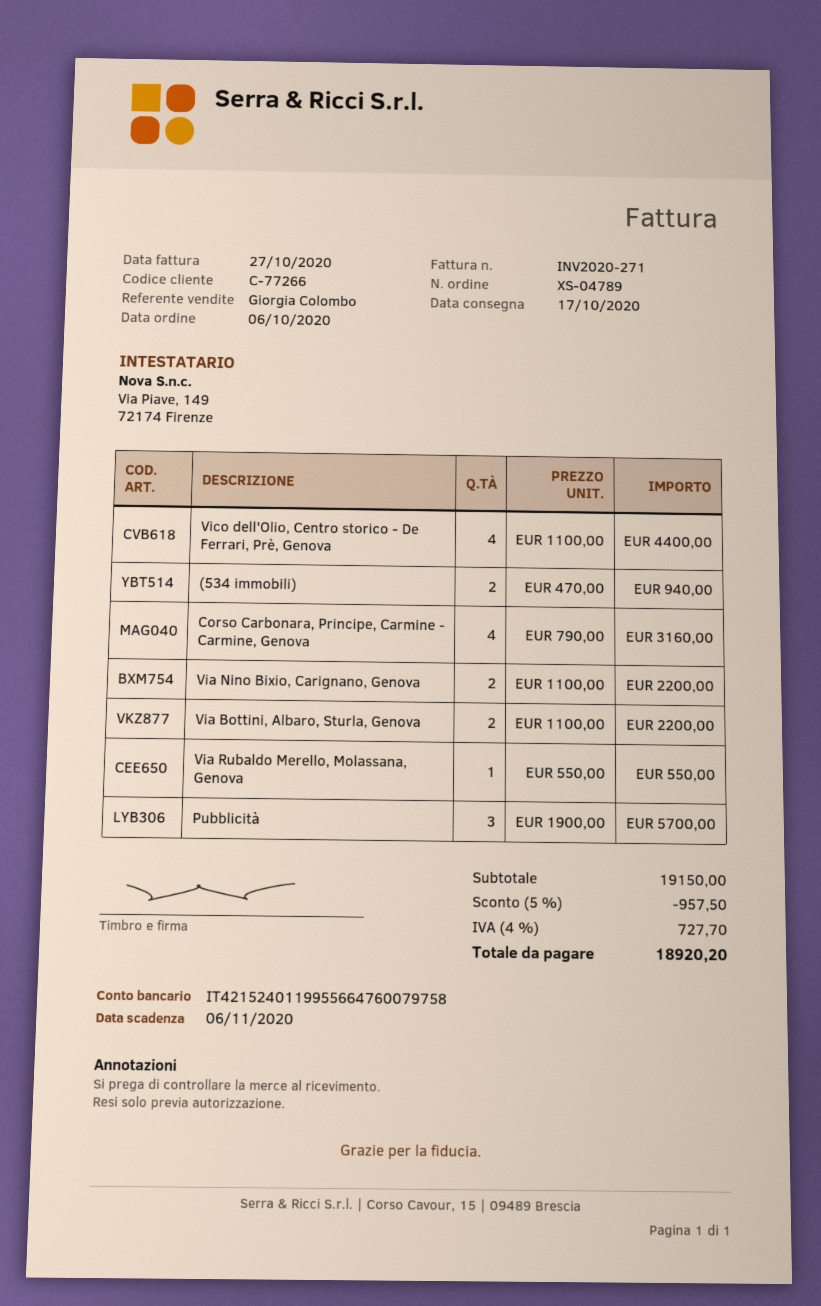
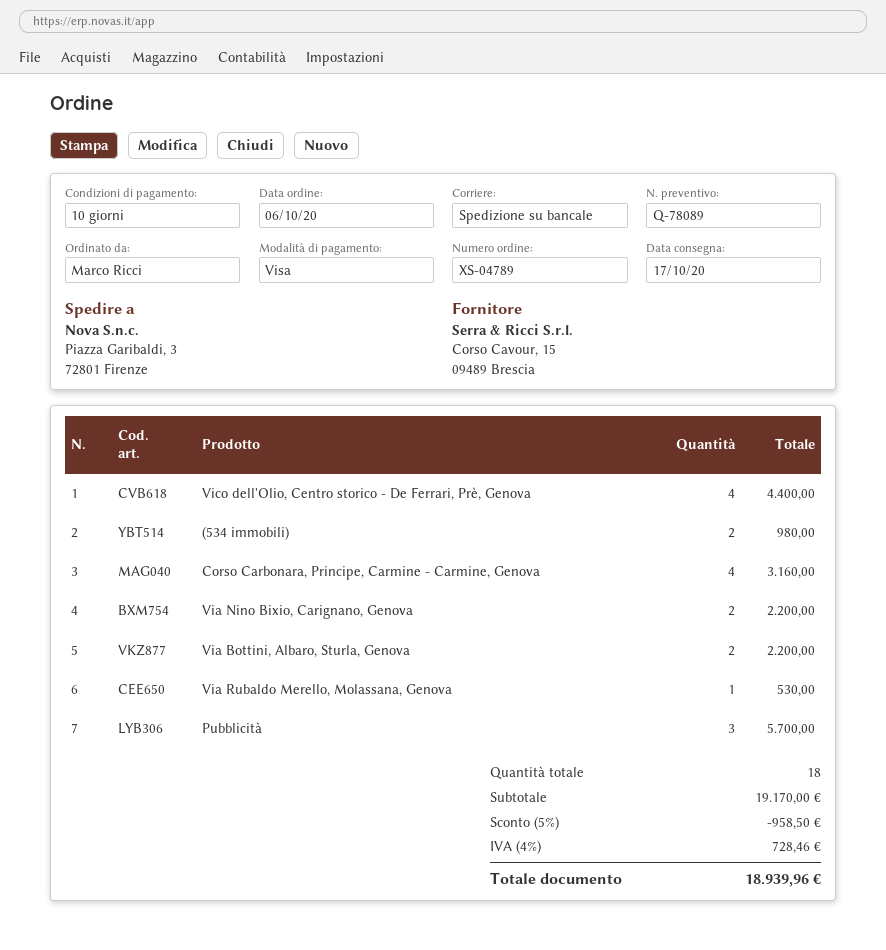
(534 immobili): 2 for 940.00 -> 2 for 980.00
Via Rubaldo Merello, Molassana, Genova: 1 for 550.00 -> 1 for 530.00
subtotal: 19150.00 -> 19170.00
discount: 5% = 957.50 -> 5% = 958.50
tax: 4% = 727.70 -> 4% = 728.46
total: 18920.20 -> 18939.96

